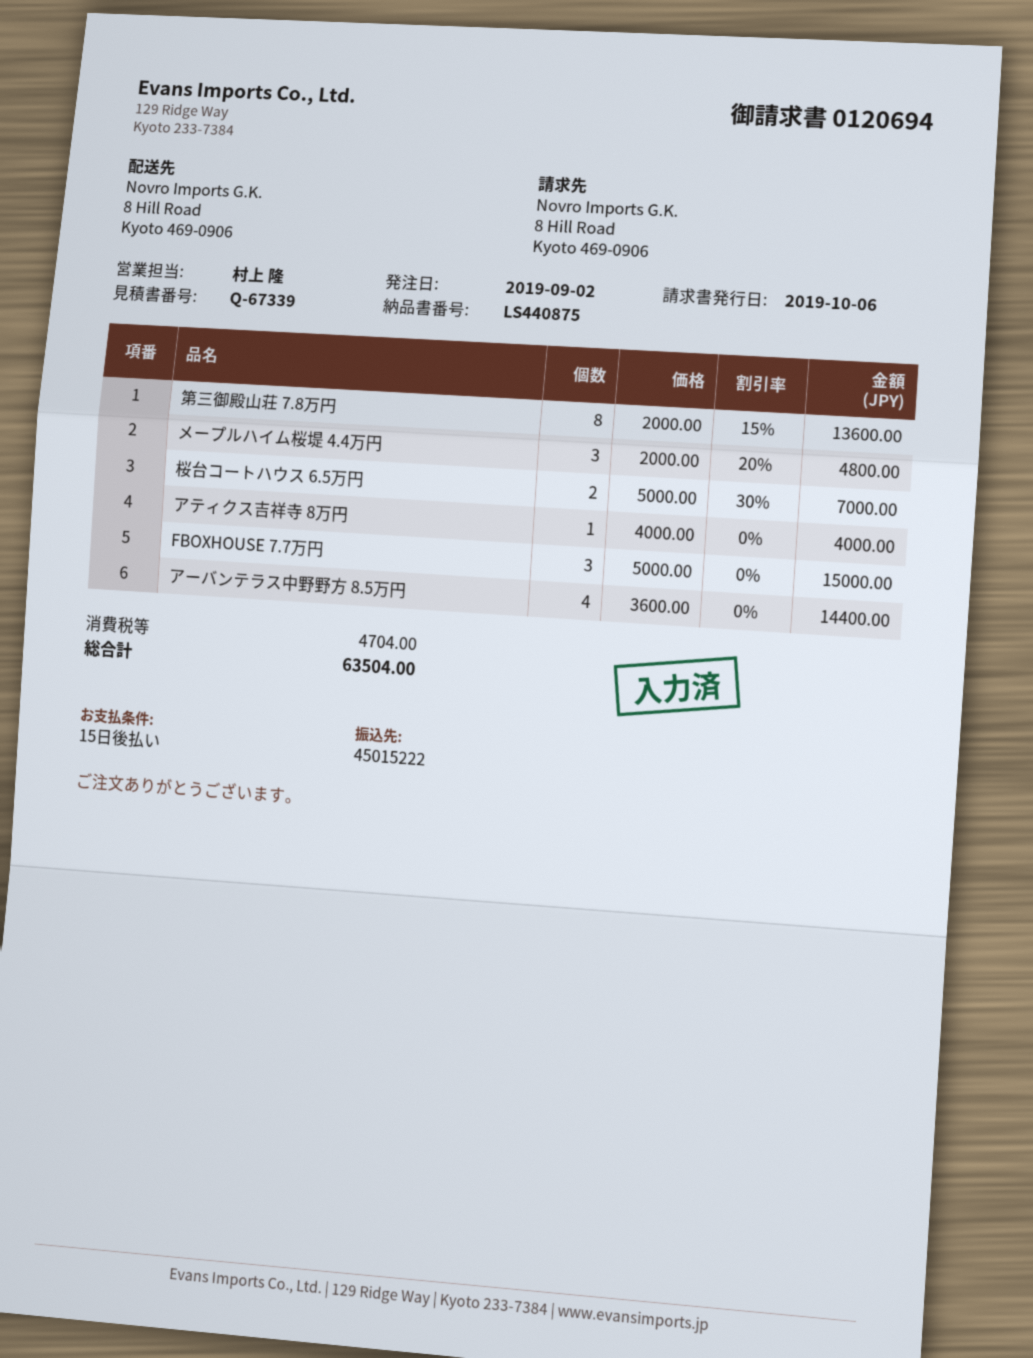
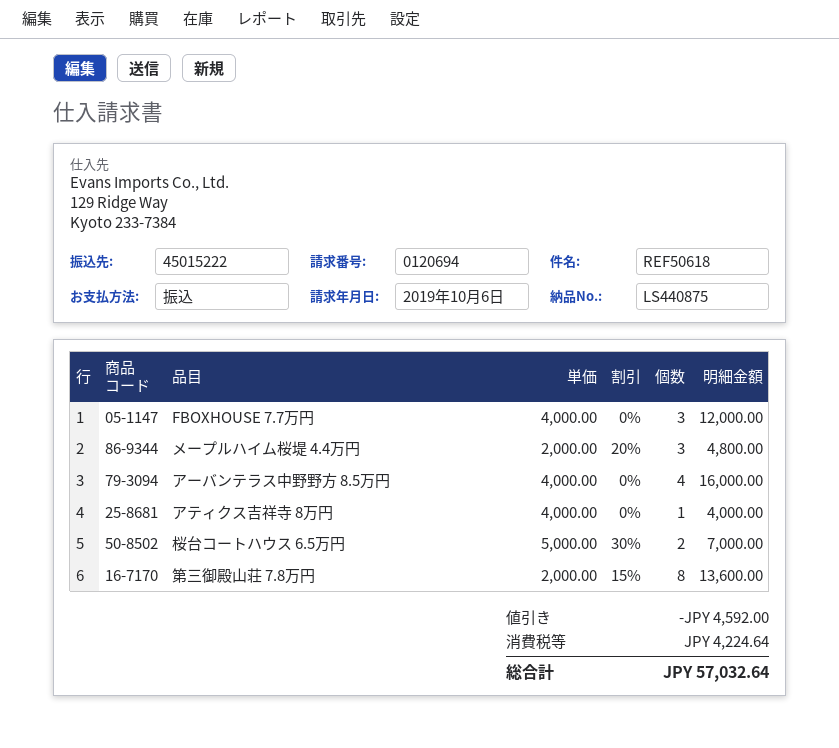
FBOXHOUSE 7.7万円: 3 x 5000.00 = 15000.00 -> 3 x 4000.00 = 12000.00
アーバンテラス中野野方 8.5万円: 4 x 3600.00 = 14400.00 -> 4 x 4000.00 = 16000.00
discount: none -> 4592.00
tax: 4704.00 -> 4224.64
total: 63504.00 -> 57032.64

